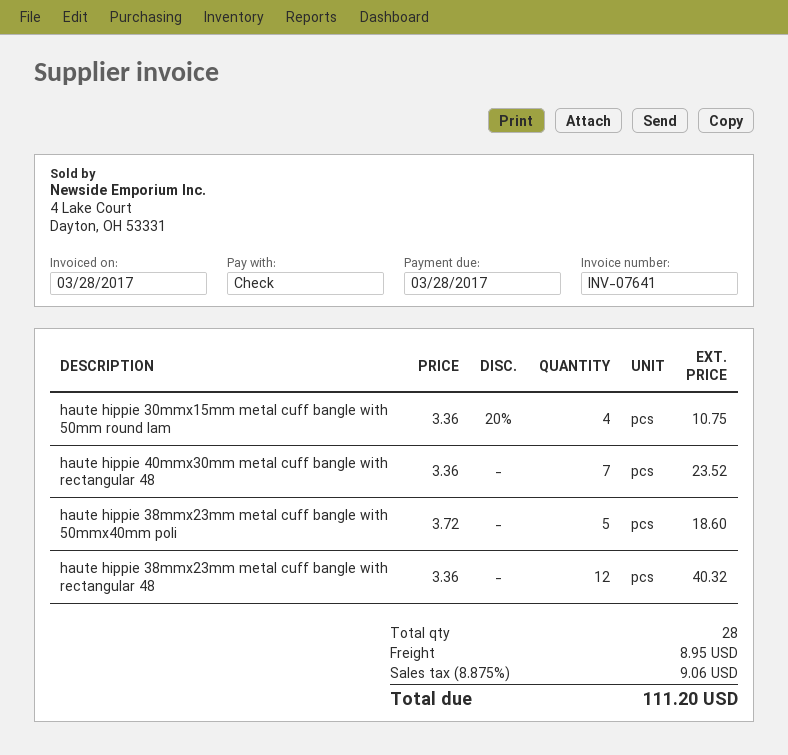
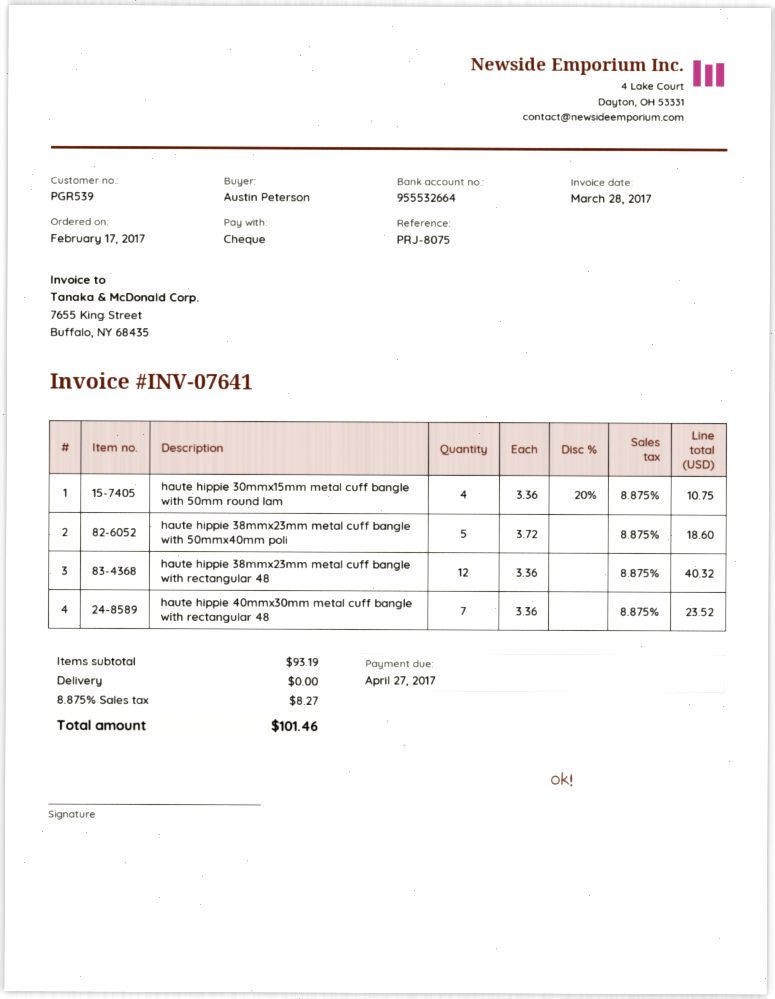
due date: 2017-03-28 -> 2017-04-27
shipping: 8.95 -> 0.00
tax: 8.875% = 9.06 -> 8.875% = 8.27
total: 111.20 -> 101.46

